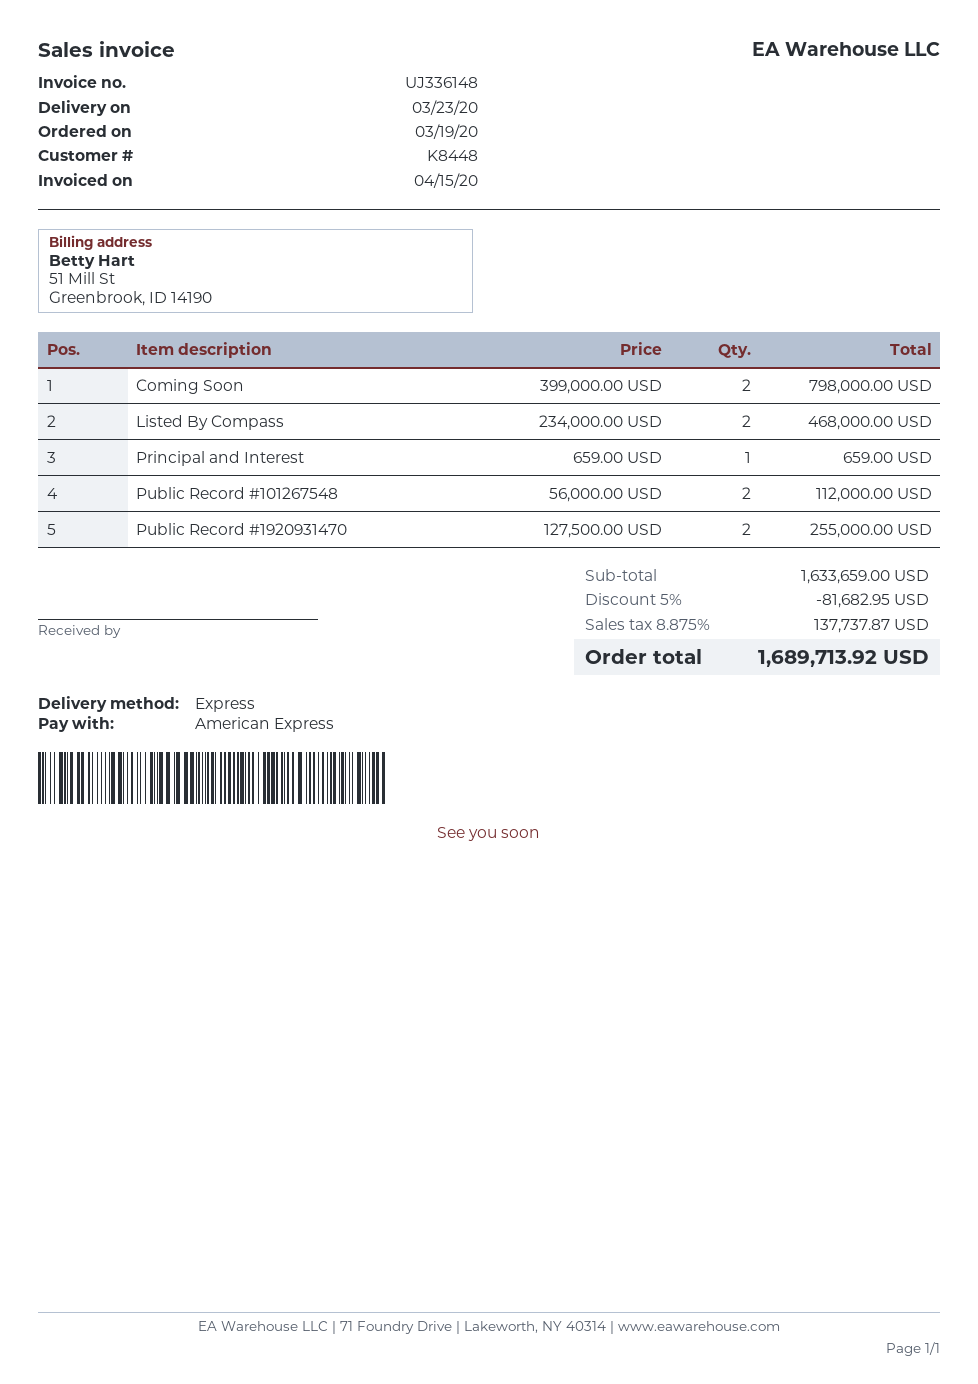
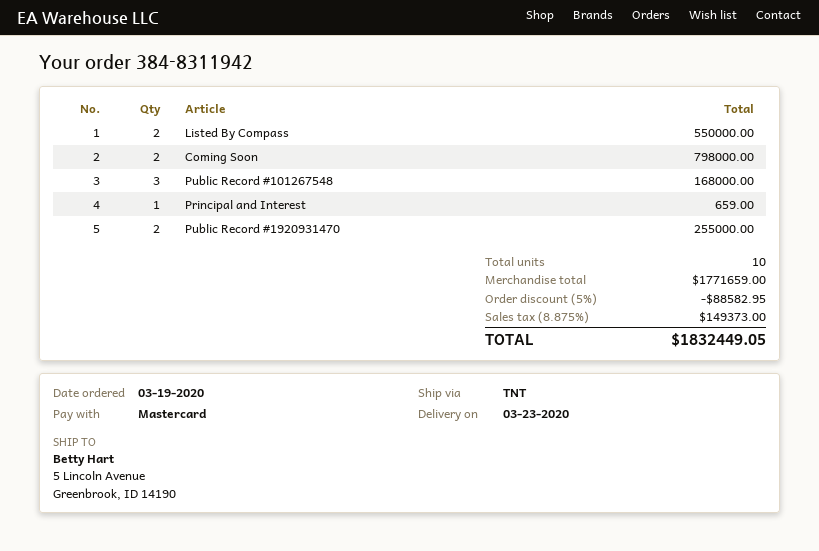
payment method: American Express -> Mastercard
shipping method: express -> TNT
Listed By Compass: 2 for 468000.00 -> 2 for 550000.00
Public Record #101267548: 2 for 112000.00 -> 3 for 168000.00
subtotal: 1633659.00 -> 1771659.00
discount: 5% = 81682.95 -> 5% = 88582.95
tax: 8.875% = 137737.87 -> 8.875% = 149373.00
total: 1689713.92 -> 1832449.05

